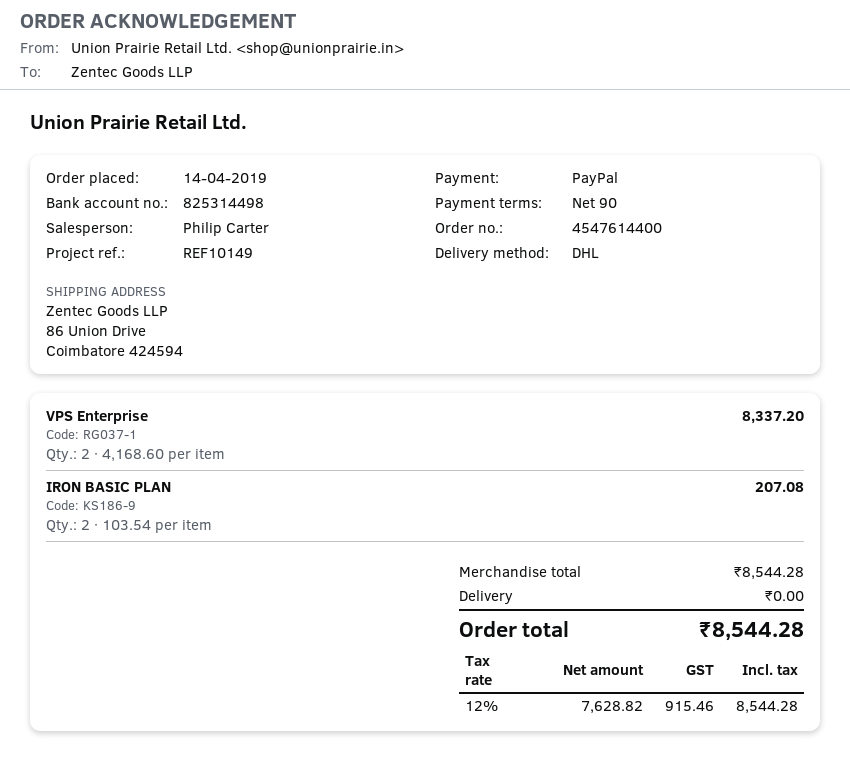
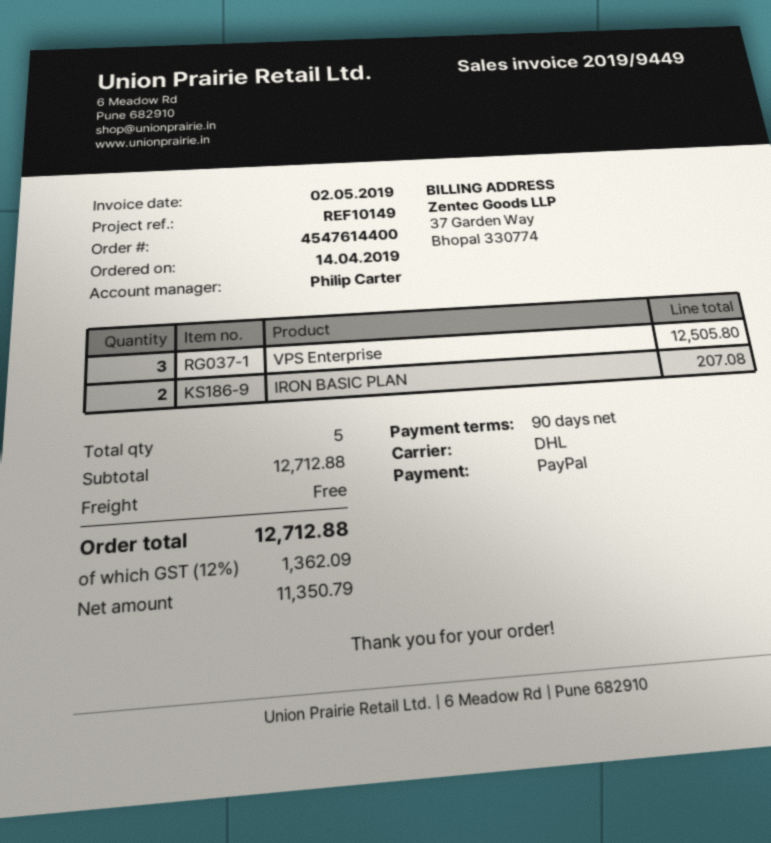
VPS Enterprise: 2 for 8337.20 -> 3 for 12505.80
subtotal: 8544.28 -> 12712.88
net: 7628.82 -> 11350.79
tax: 12% = 915.46 -> 12% = 1362.09
total: 8544.28 -> 12712.88

